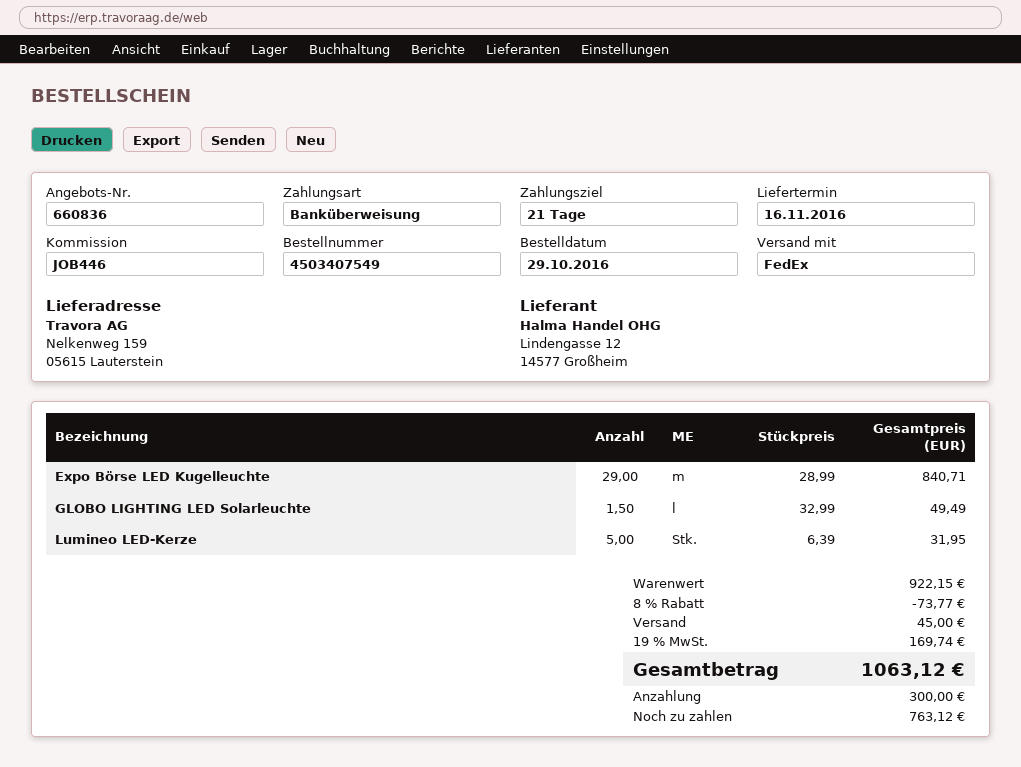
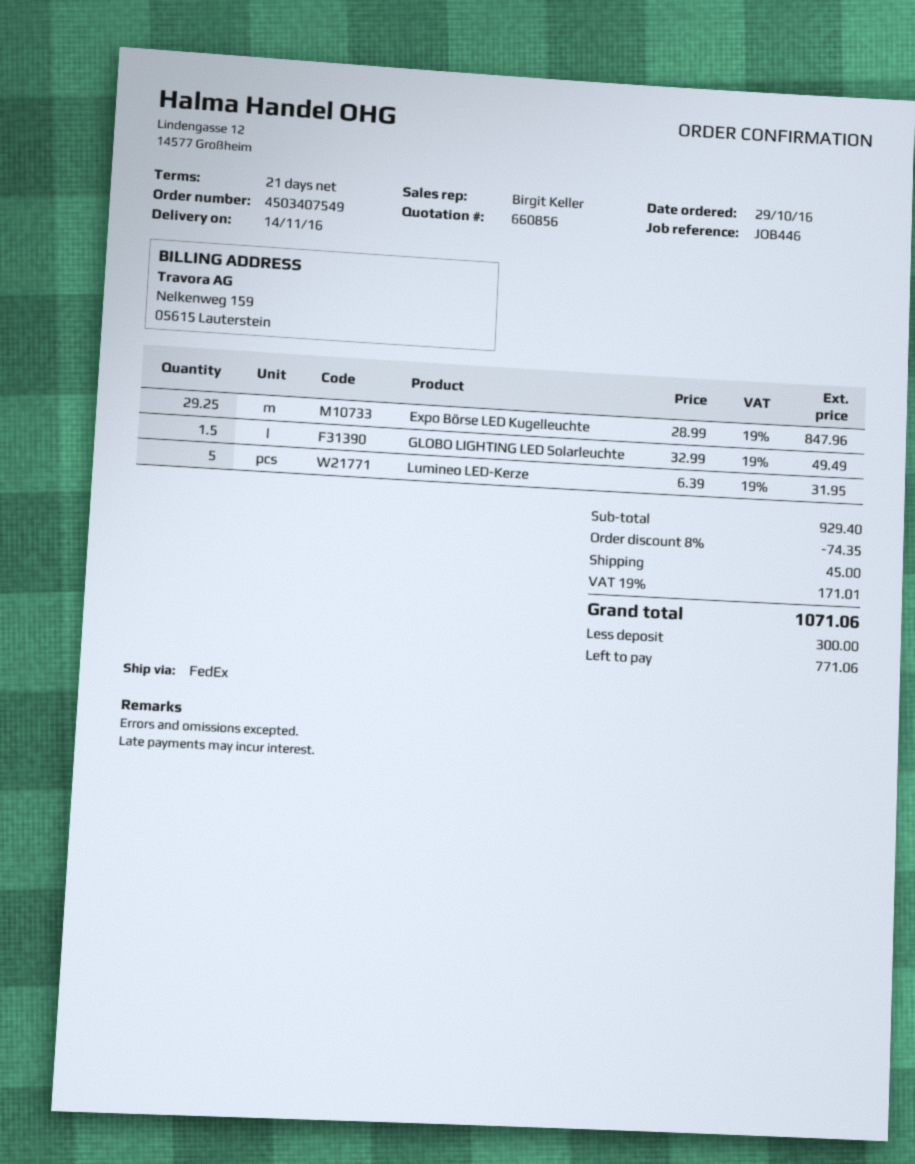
quote number: 660836 -> 660856
delivery date: 2016-11-16 -> 2016-11-14
Expo Börse LED Kugelleuchte: 29 x 28.99 = 840.71 -> 29.25 x 28.99 = 847.96
subtotal: 922.15 -> 929.40
discount: 8% = 73.77 -> 8% = 74.35
tax: 19% = 169.74 -> 19% = 171.01
total: 1063.12 -> 1071.06
balance: 763.12 -> 771.06

